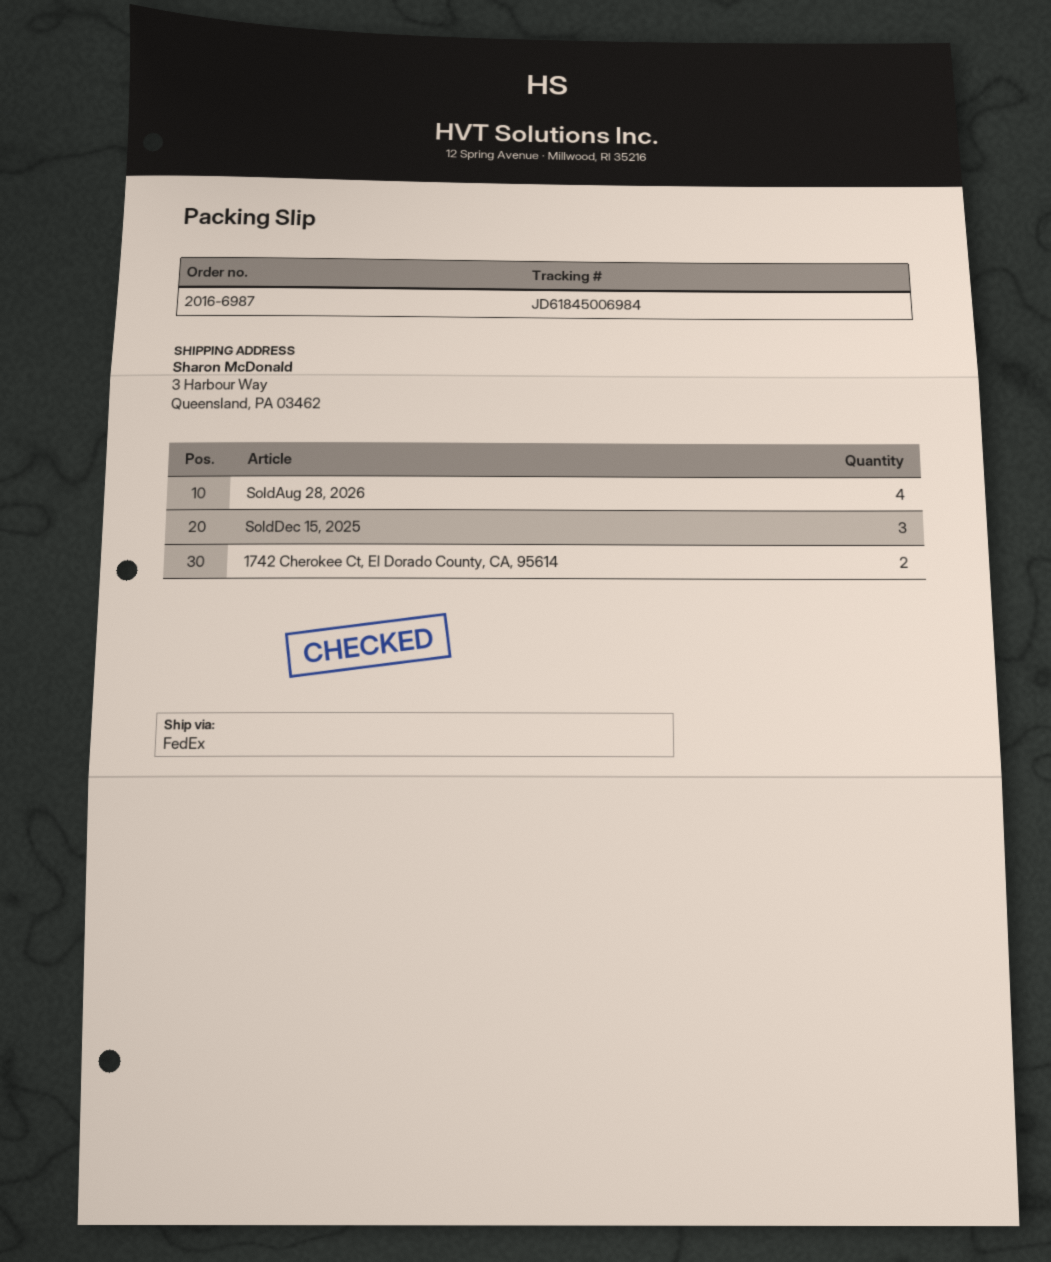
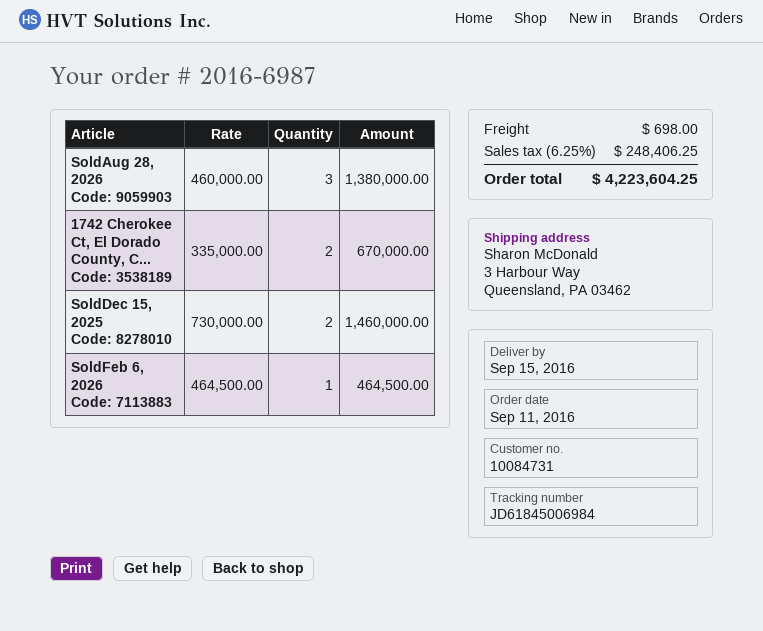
SoldAug 28, 2026: 4 -> 3
SoldDec 15, 2025: 3 -> 2
SoldFeb 6, 2026: none -> 1

